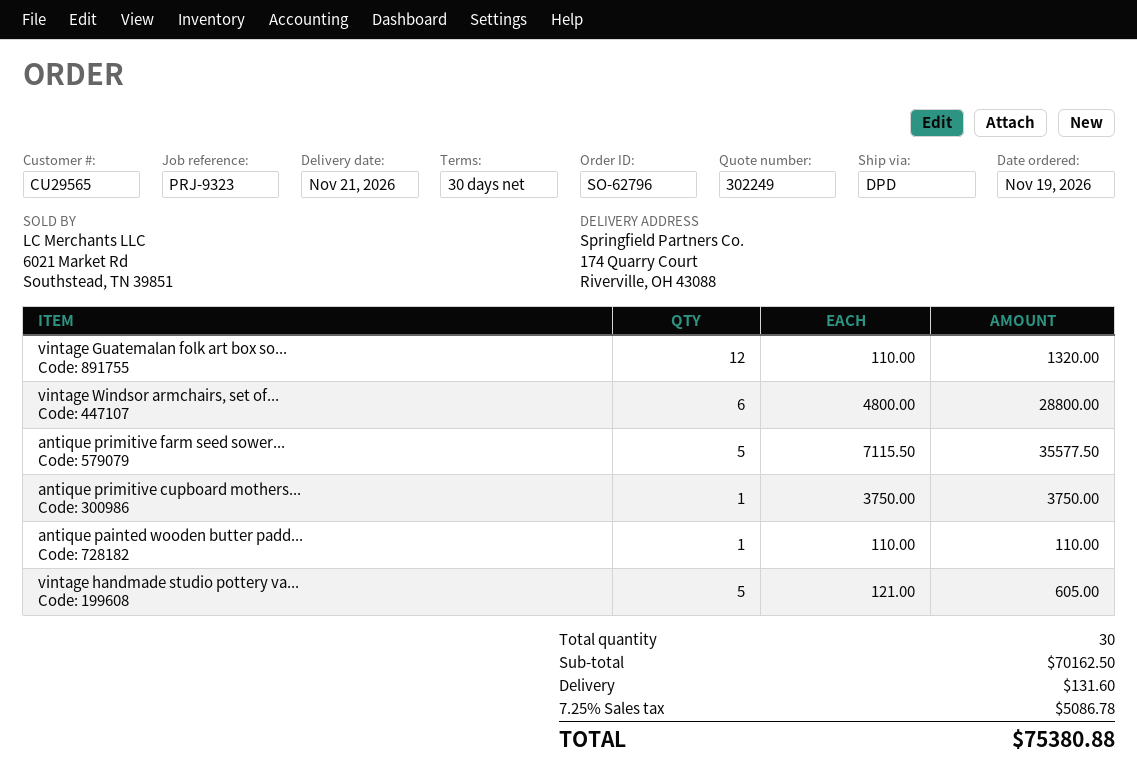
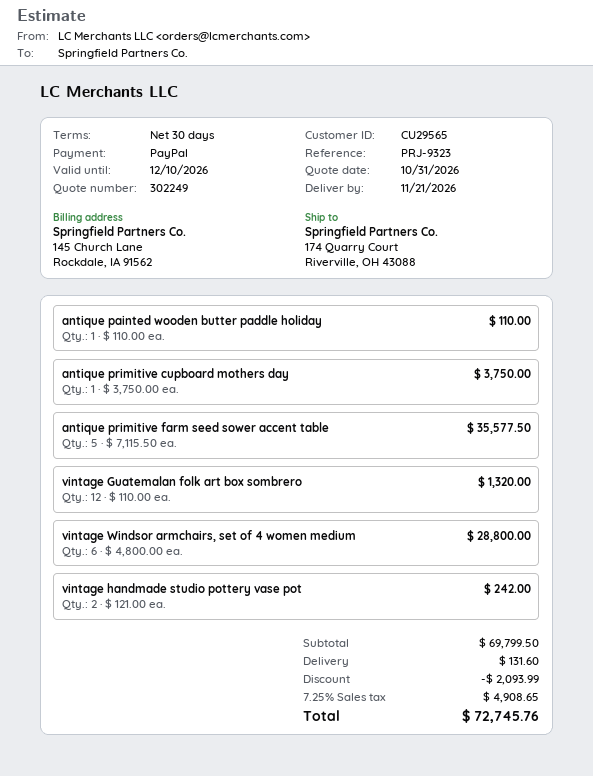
vintage handmade studio pottery va...: 5 x 121.00 = 605.00 -> 2 x 121.00 = 242.00
subtotal: 70162.50 -> 69799.50
discount: none -> 2093.99
tax: 7.25% = 5086.78 -> 7.25% = 4908.65
total: 75380.88 -> 72745.76

